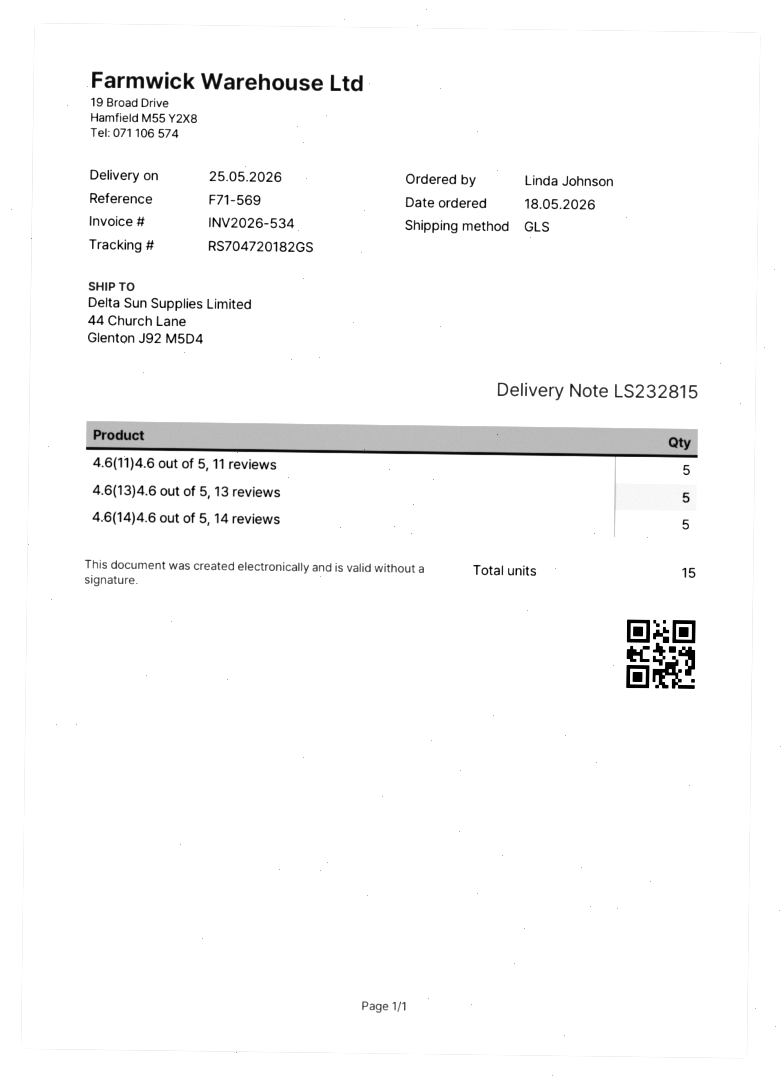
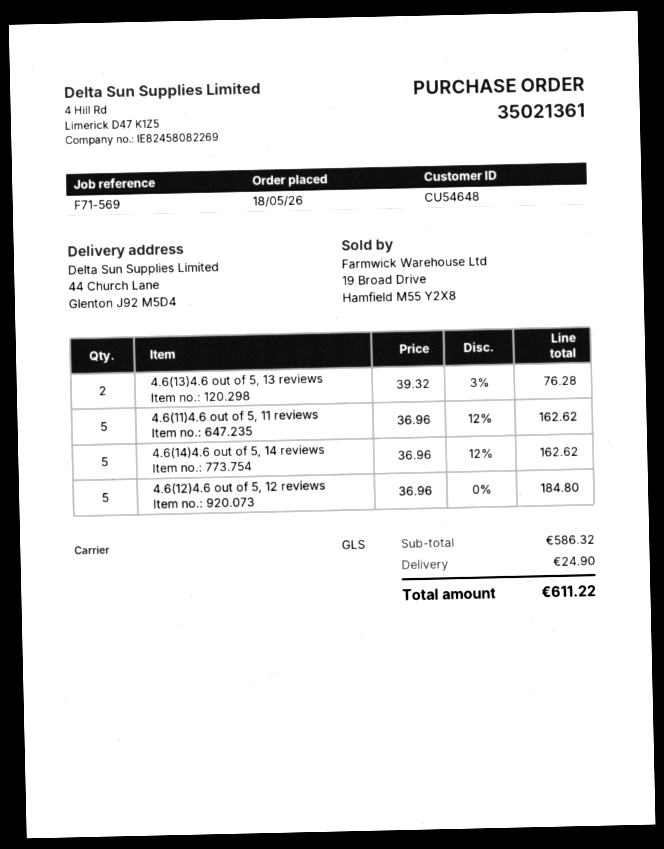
4.6(13)4.6 out of 5, 13 reviews: 5 -> 2
4.6(12)4.6 out of 5, 12 reviews: none -> 5

